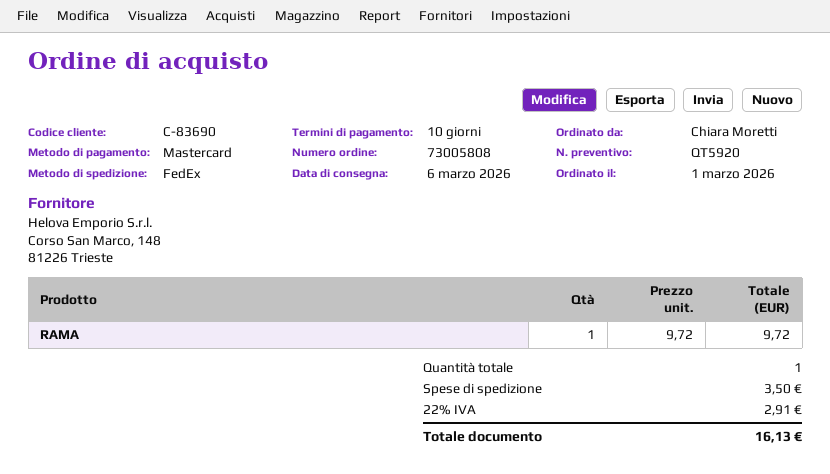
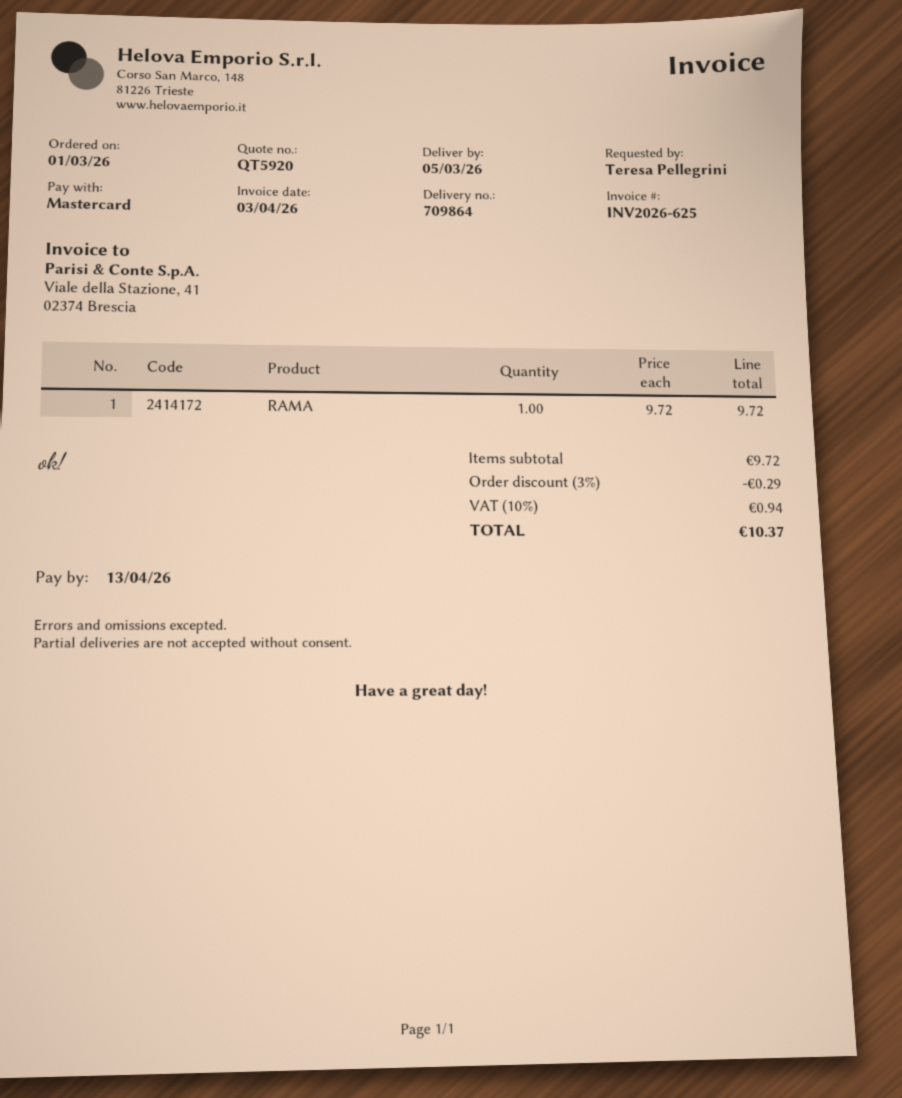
delivery date: 2026-03-06 -> 2026-03-05
ordered by: Chiara Moretti -> Teresa Pellegrini
discount: none -> 3% = 0.29
shipping: 3.50 -> none
tax: 22% = 2.91 -> 10% = 0.94
total: 16.13 -> 10.37

